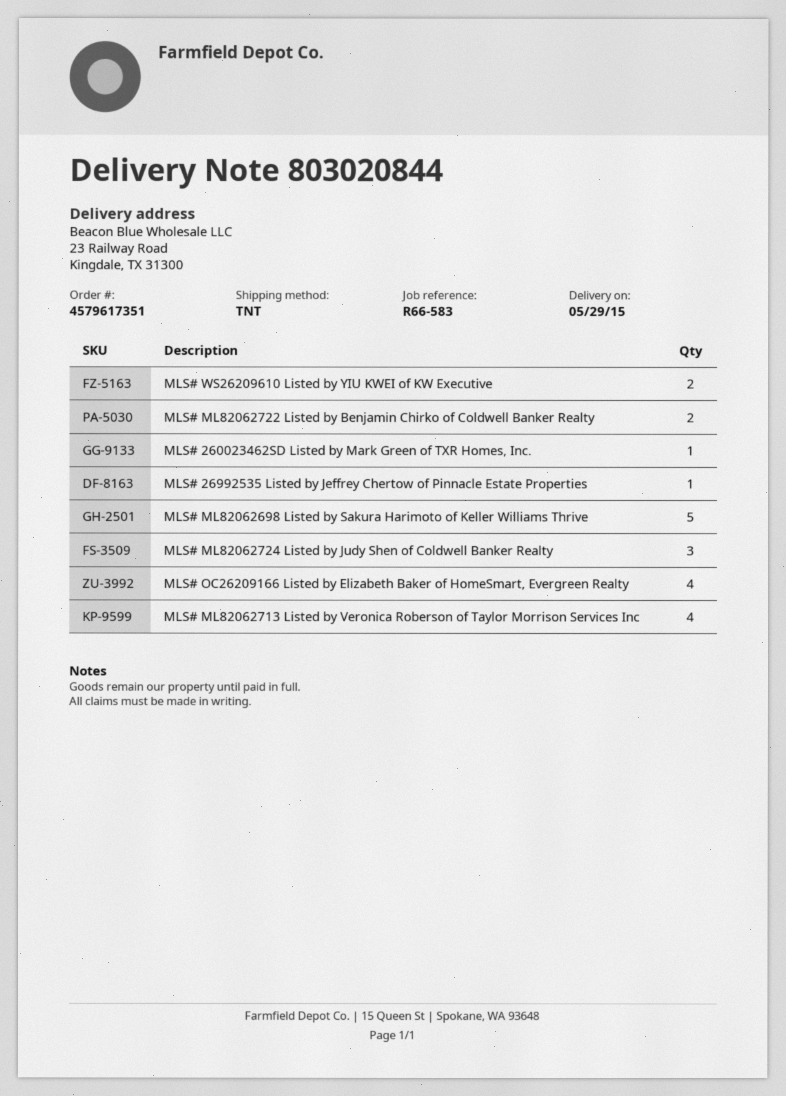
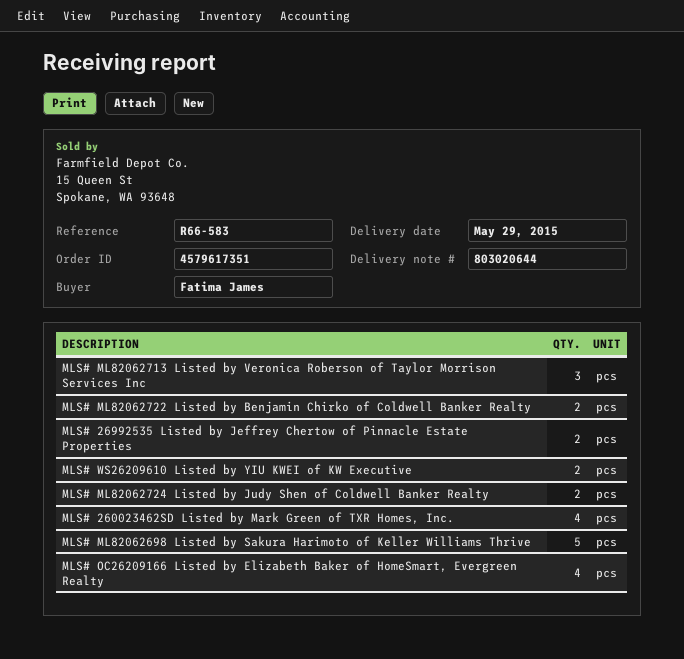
delivery note number: 803020844 -> 803020644
MLS# 260023462SD Listed by Mark Green of TXR Homes, Inc.: 1 -> 4
MLS# 26992535 Listed by Jeffrey Chertow of Pinnacle Estate Properties: 1 -> 2
MLS# ML82062724 Listed by Judy Shen of Coldwell Banker Realty: 3 -> 2
MLS# ML82062713 Listed by Veronica Roberson of Taylor Morrison Services Inc: 4 -> 3

